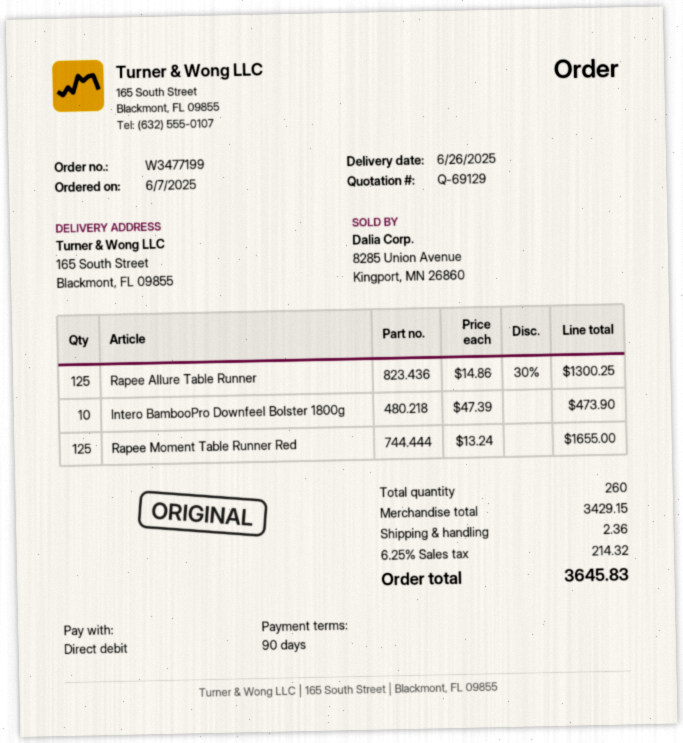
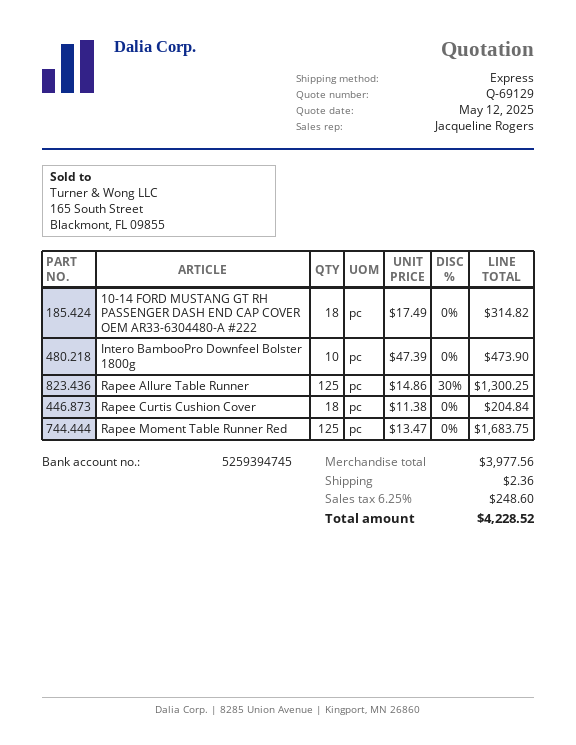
Rapee Moment Table Runner Red: 125 x 13.24 = 1655.00 -> 125 x 13.47 = 1683.75
10-14 FORD MUSTANG GT RH PASSENGER DASH END CAP COVER OEM AR33-6304480-A #222: none -> 18 x 17.49 = 314.82
Rapee Curtis Cushion Cover: none -> 18 x 11.38 = 204.84
subtotal: 3429.15 -> 3977.56
tax: 6.25% = 214.32 -> 6.25% = 248.60
total: 3645.83 -> 4228.52

